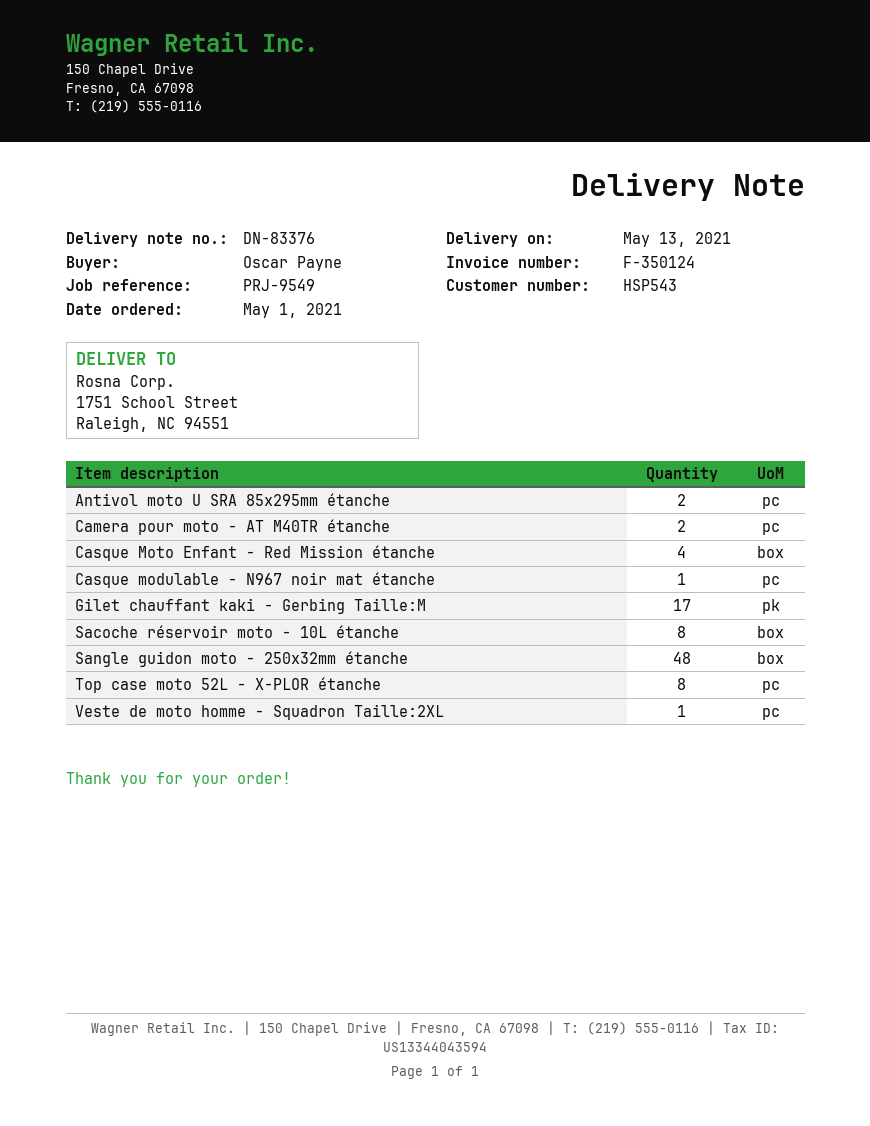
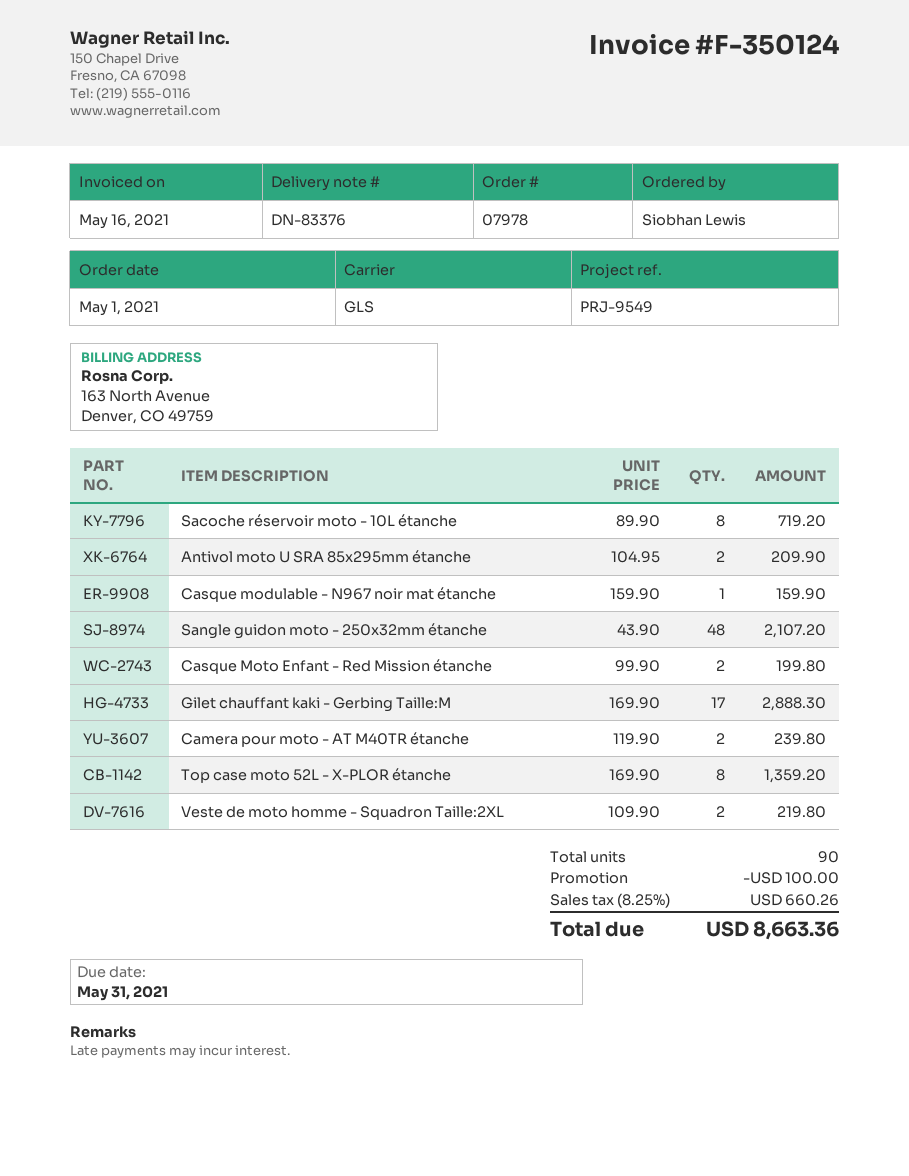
ordered by: Oscar Payne -> Siobhan Lewis
Casque Moto Enfant - Red Mission étanche: 4 -> 2
Veste de moto homme - Squadron Taille:2XL: 1 -> 2

